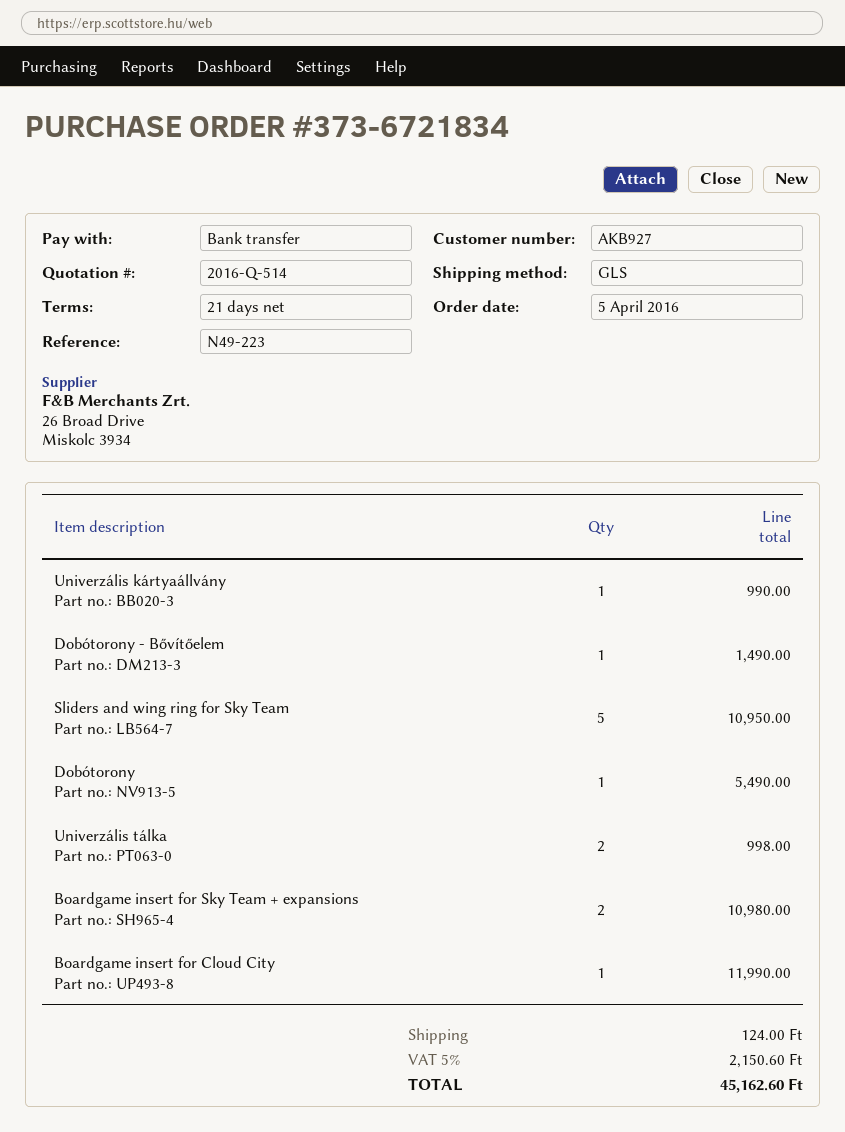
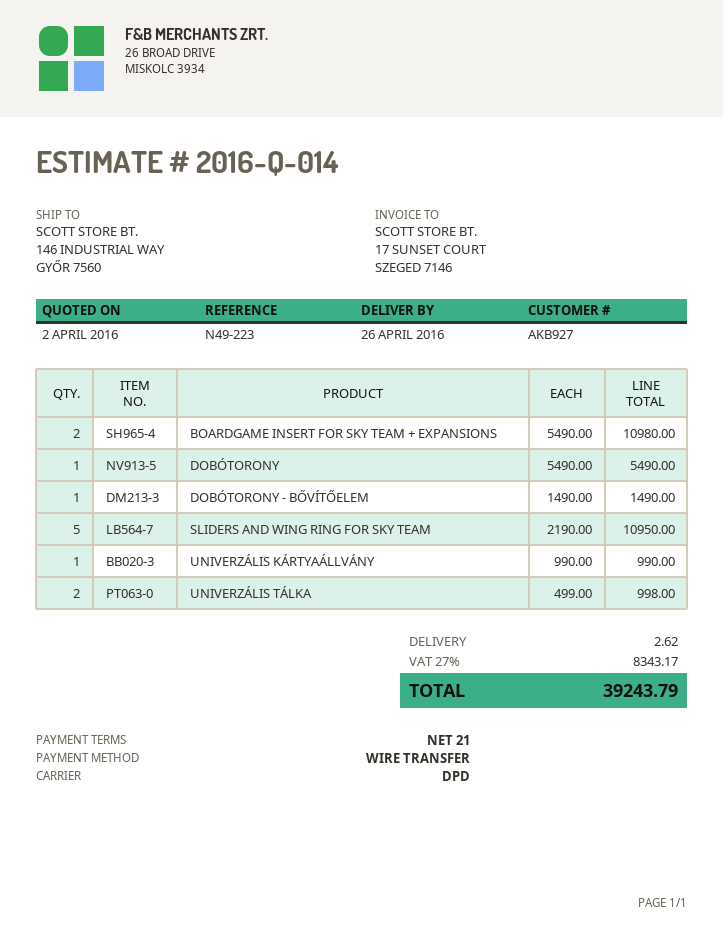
quote number: 2016-Q-514 -> 2016-Q-014
shipping method: GLS -> DPD
Boardgame insert for Cloud City: 1 for 11990.00 -> none
shipping: 124.00 -> 2.62
tax: 5% = 2150.60 -> 27% = 8343.17
total: 45162.60 -> 39243.79

